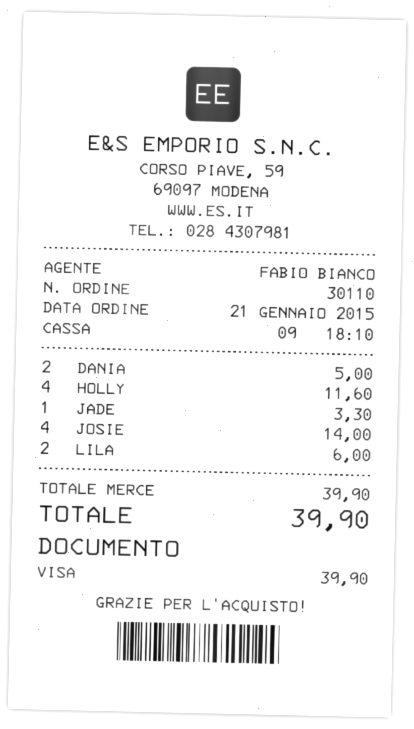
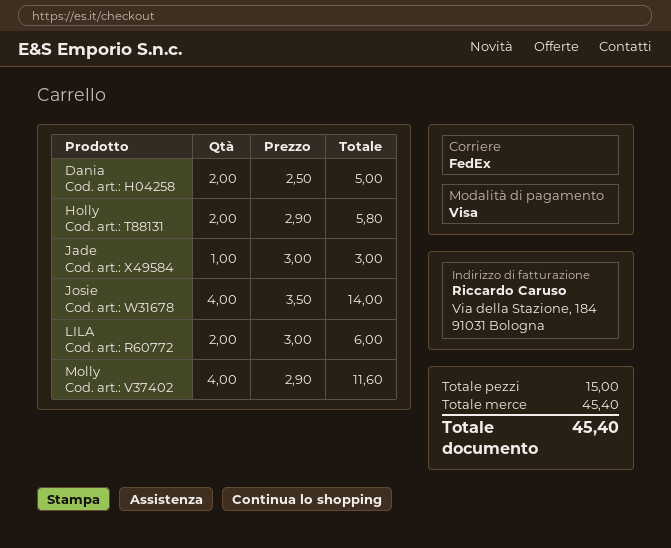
HOLLY: 4 for 11.60 -> 2 for 5.80
JADE: 1 for 3.30 -> 1 for 3.00
Molly: none -> 4 for 11.60
subtotal: 39.90 -> 45.40
total: 39.90 -> 45.40

